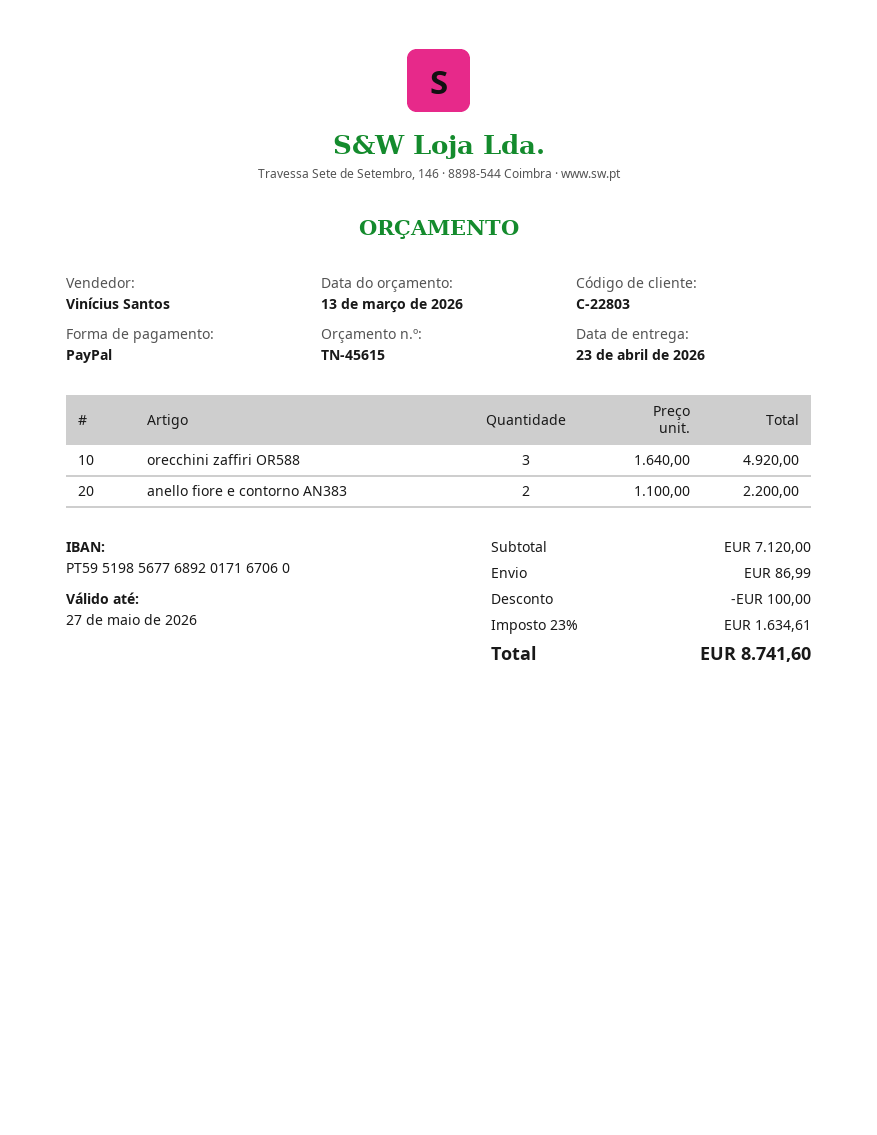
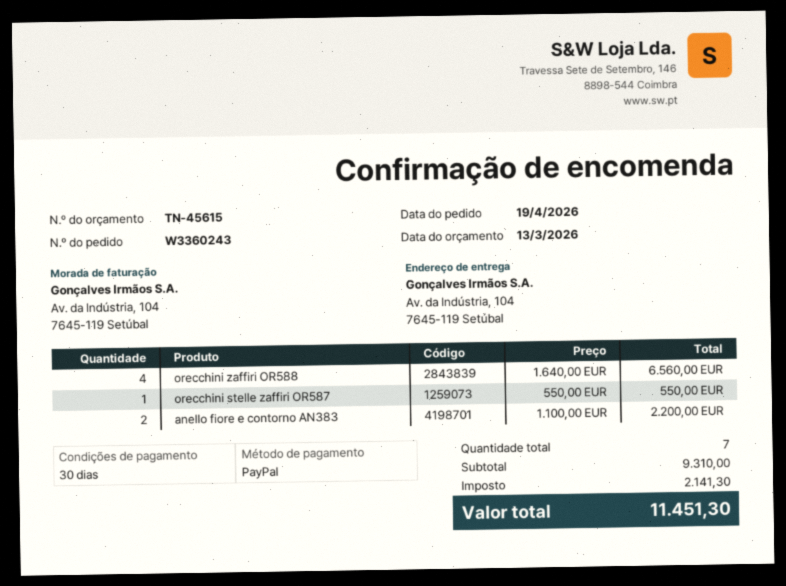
orecchini zaffiri OR588: 3 x 1640.00 = 4920.00 -> 4 x 1640.00 = 6560.00
orecchini stelle zaffiri OR587: none -> 1 x 550.00 = 550.00
subtotal: 7120.00 -> 9310.00
discount: 100.00 -> none
shipping: 86.99 -> none
tax: 1634.61 -> 2141.30
total: 8741.60 -> 11451.30

